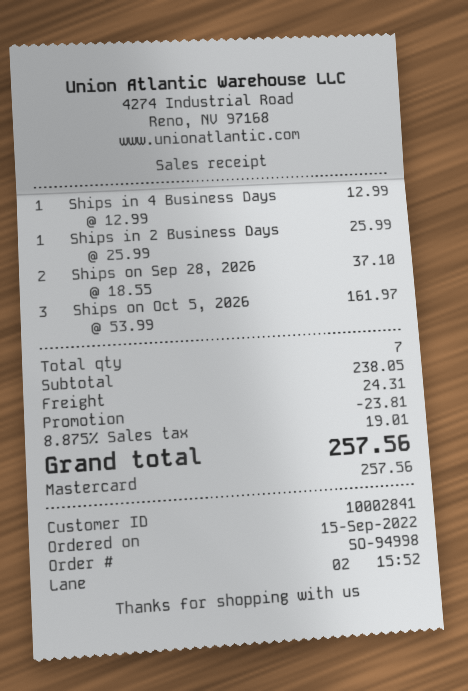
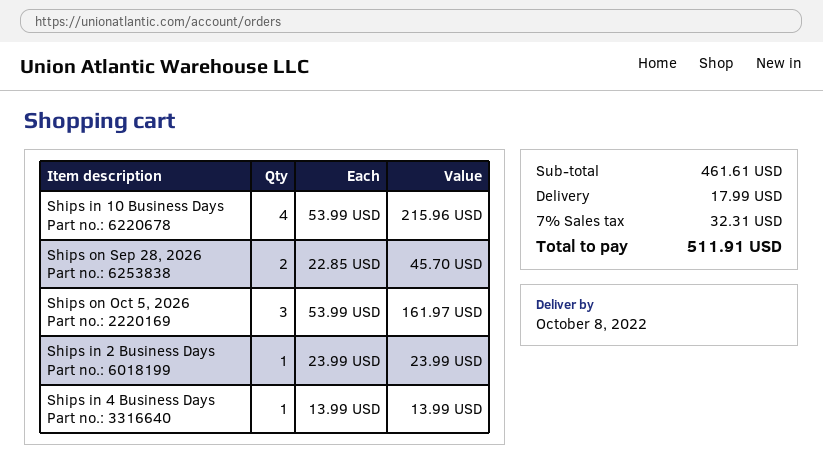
Ships in 4 Business Days: 1 x 12.99 = 12.99 -> 1 x 13.99 = 13.99
Ships in 2 Business Days: 1 x 25.99 = 25.99 -> 1 x 23.99 = 23.99
Ships on Sep 28, 2026: 2 x 18.55 = 37.10 -> 2 x 22.85 = 45.70
Ships in 10 Business Days: none -> 4 x 53.99 = 215.96
subtotal: 238.05 -> 461.61
discount: 23.81 -> none
shipping: 24.31 -> 17.99
tax: 8.875% = 19.01 -> 7% = 32.31
total: 257.56 -> 511.91

